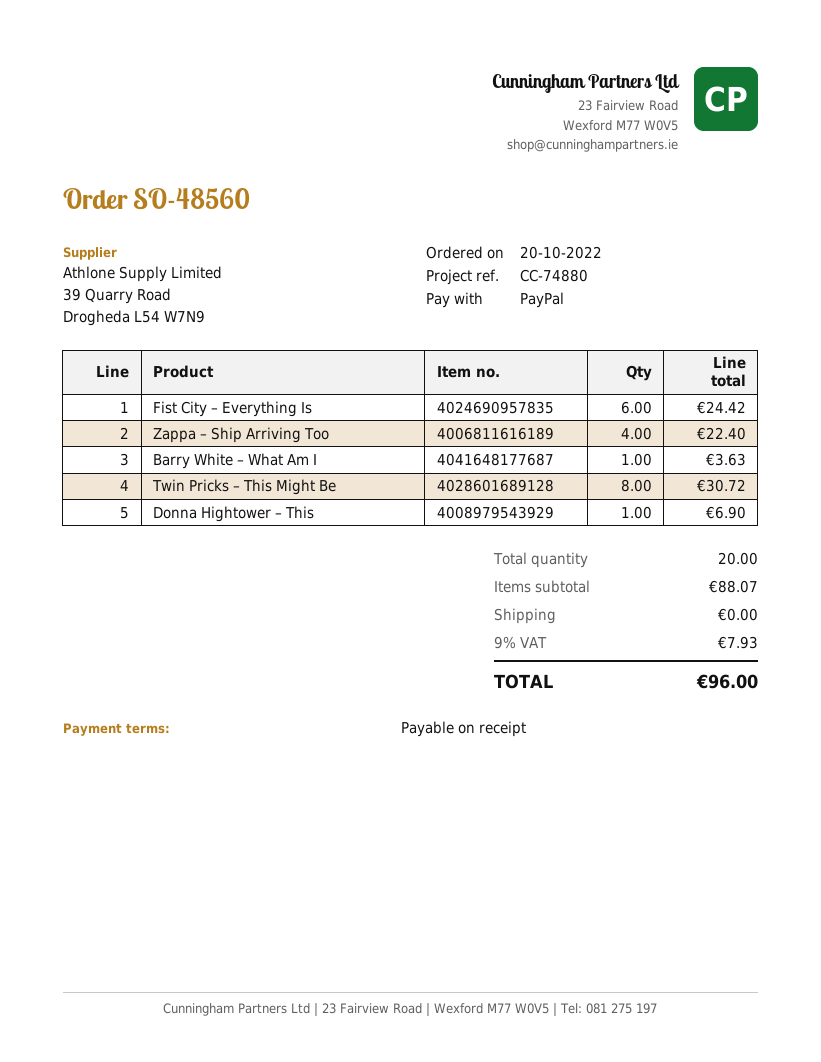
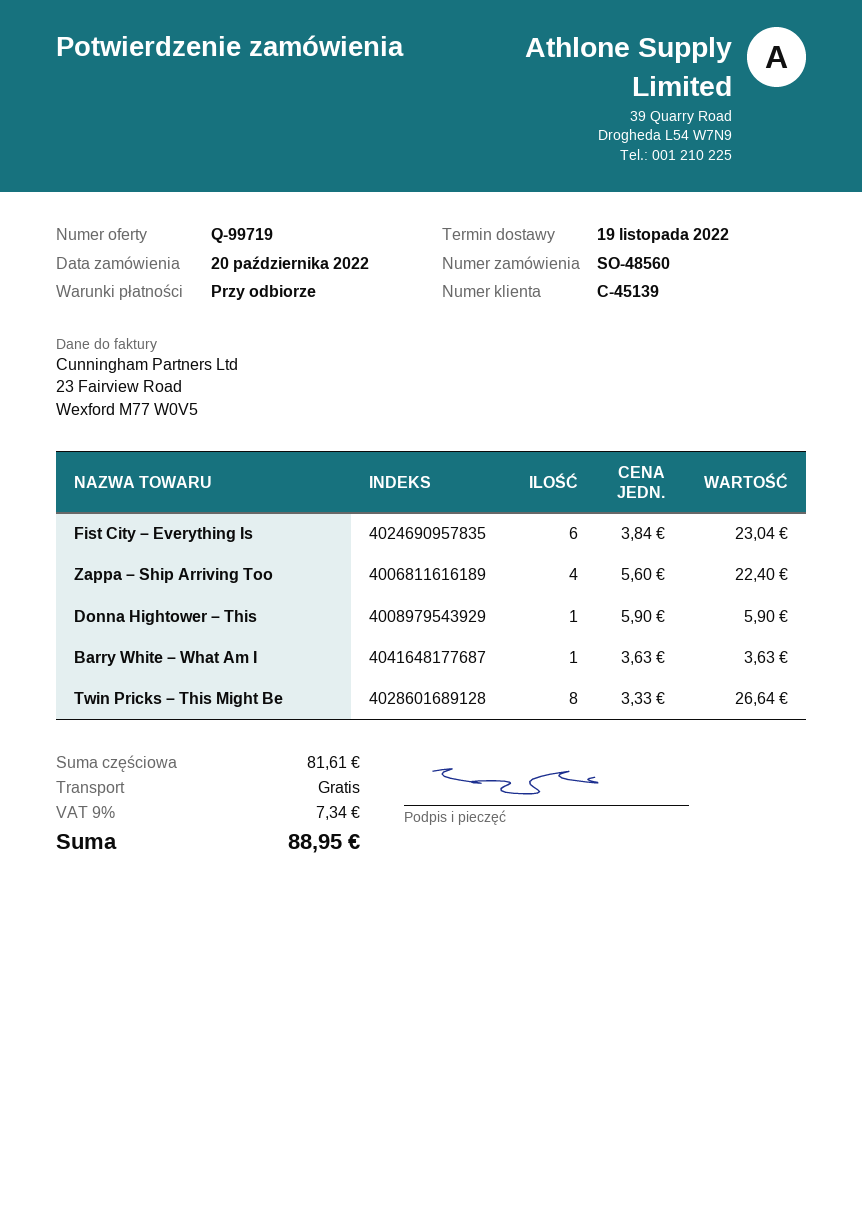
Fist City – Everything Is: 6 for 24.42 -> 6 for 23.04
Twin Pricks – This Might Be: 8 for 30.72 -> 8 for 26.64
Donna Hightower – This: 1 for 6.90 -> 1 for 5.90
subtotal: 88.07 -> 81.61
tax: 9% = 7.93 -> 9% = 7.34
total: 96.00 -> 88.95

